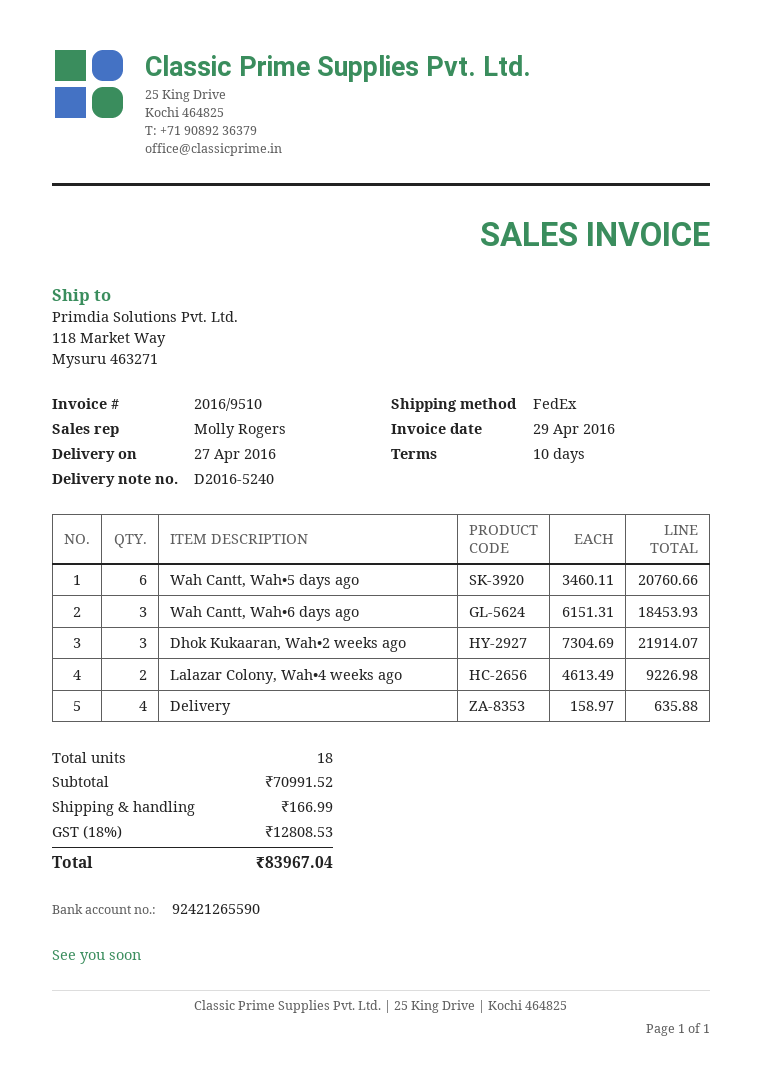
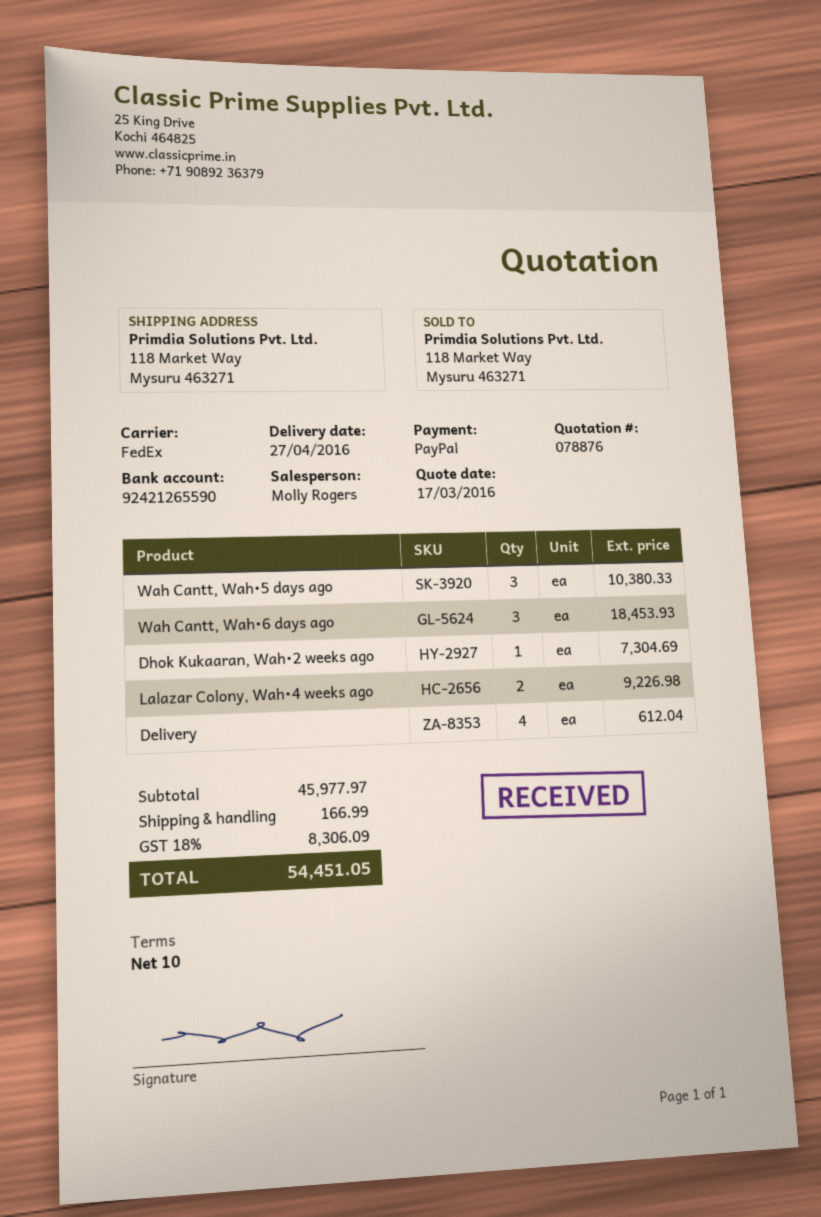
Wah Cantt, Wah•5 days ago: 6 for 20760.66 -> 3 for 10380.33
Dhok Kukaaran, Wah•2 weeks ago: 3 for 21914.07 -> 1 for 7304.69
Delivery: 4 for 635.88 -> 4 for 612.04
subtotal: 70991.52 -> 45977.97
tax: 18% = 12808.53 -> 18% = 8306.09
total: 83967.04 -> 54451.05

